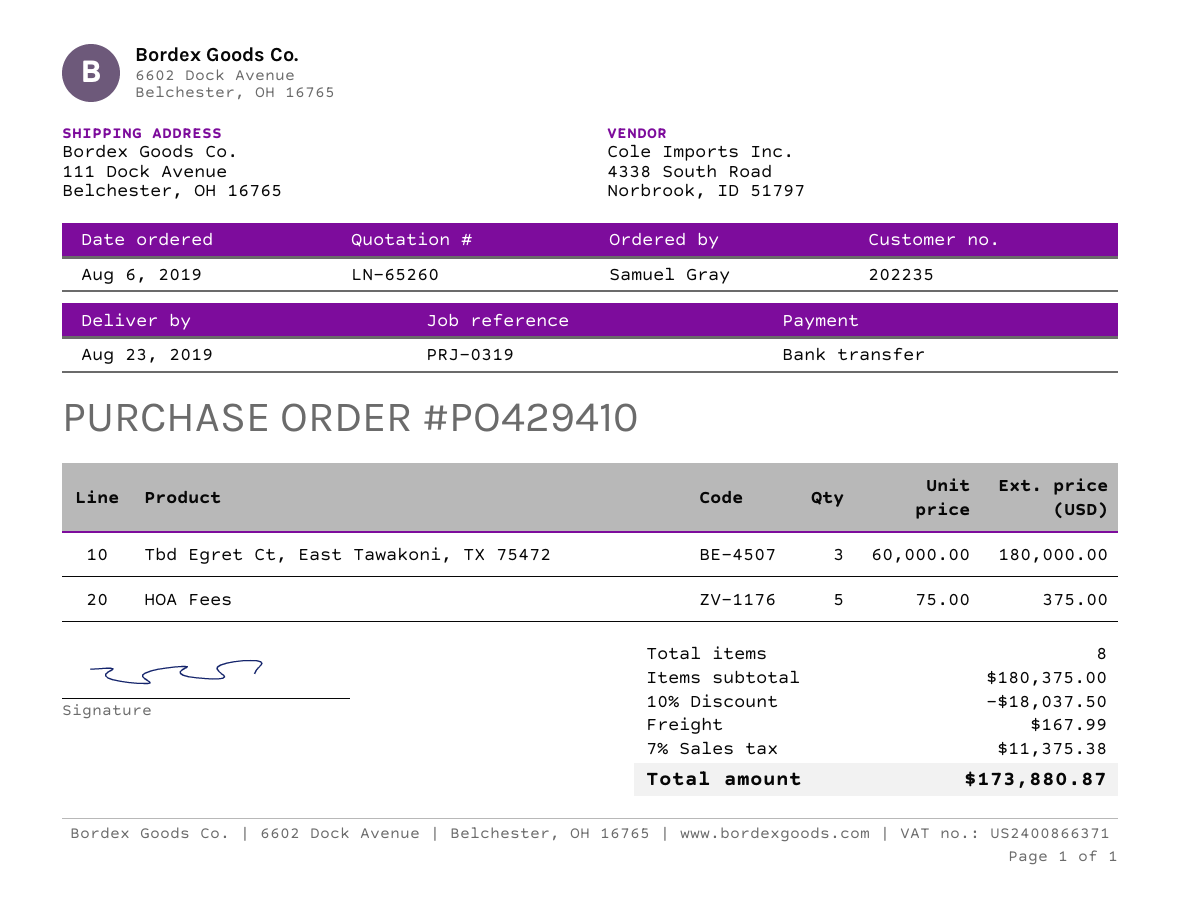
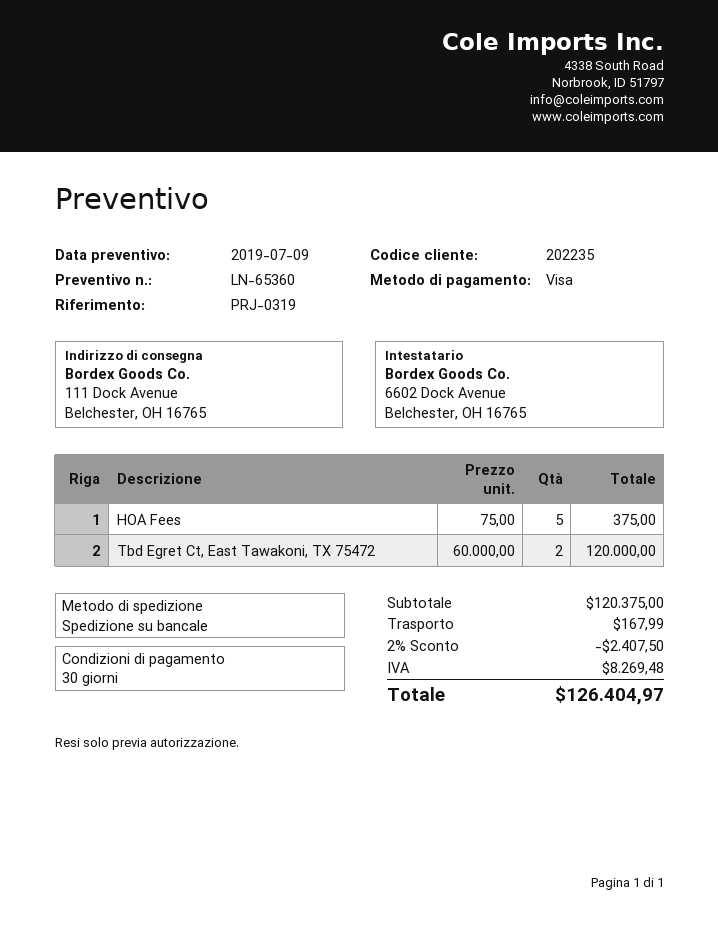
quote number: LN-65260 -> LN-65360
payment method: bank transfer -> Visa
Tbd Egret Ct, East Tawakoni, TX 75472: 3 x 60000.00 = 180000.00 -> 2 x 60000.00 = 120000.00
subtotal: 180375.00 -> 120375.00
discount: 10% = 18037.50 -> 2% = 2407.50
tax: 11375.38 -> 8269.48
total: 173880.87 -> 126404.97

